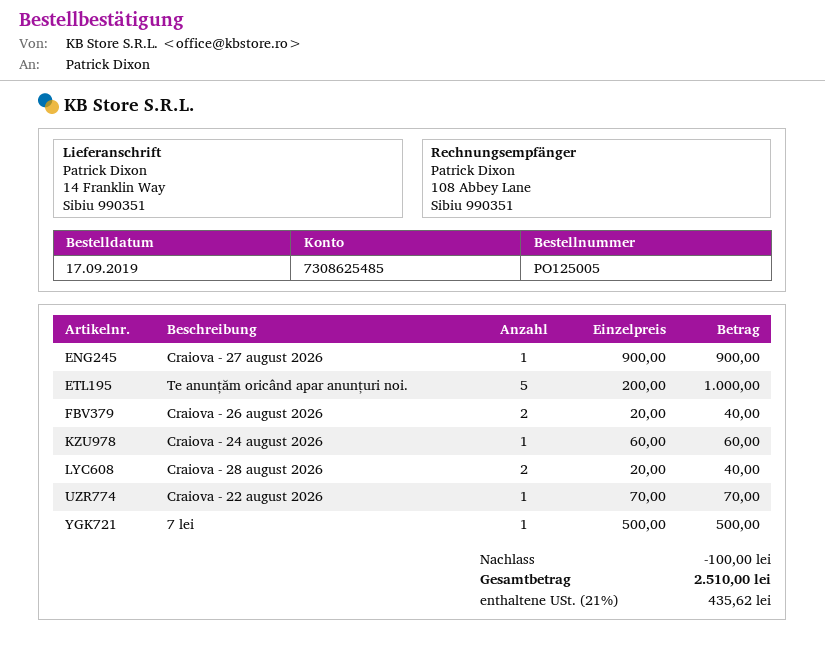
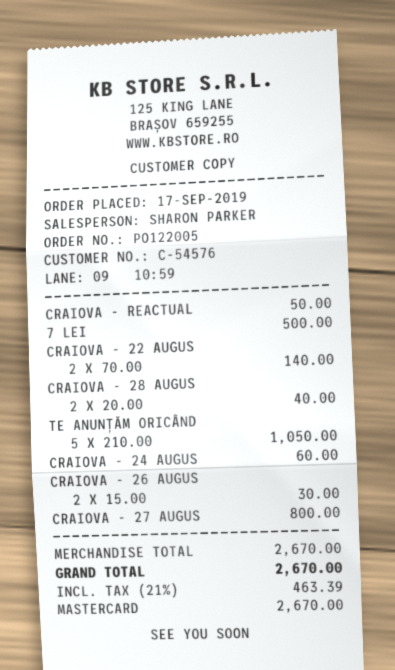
order number: PO125005 -> PO122005
Craiova - 27 august 2026: 1 x 900.00 = 900.00 -> 1 x 800.00 = 800.00
Te anunțăm oricând apar anunțuri noi.: 5 x 200.00 = 1000.00 -> 5 x 210.00 = 1050.00
Craiova - 26 august 2026: 2 x 20.00 = 40.00 -> 2 x 15.00 = 30.00
Craiova - 22 august 2026: 1 x 70.00 = 70.00 -> 2 x 70.00 = 140.00
CRAIOVA - REACTUAL: none -> 1 x 50.00 = 50.00
discount: 100.00 -> none
tax: 21% = 435.62 -> 21% = 463.39
total: 2510.00 -> 2670.00

